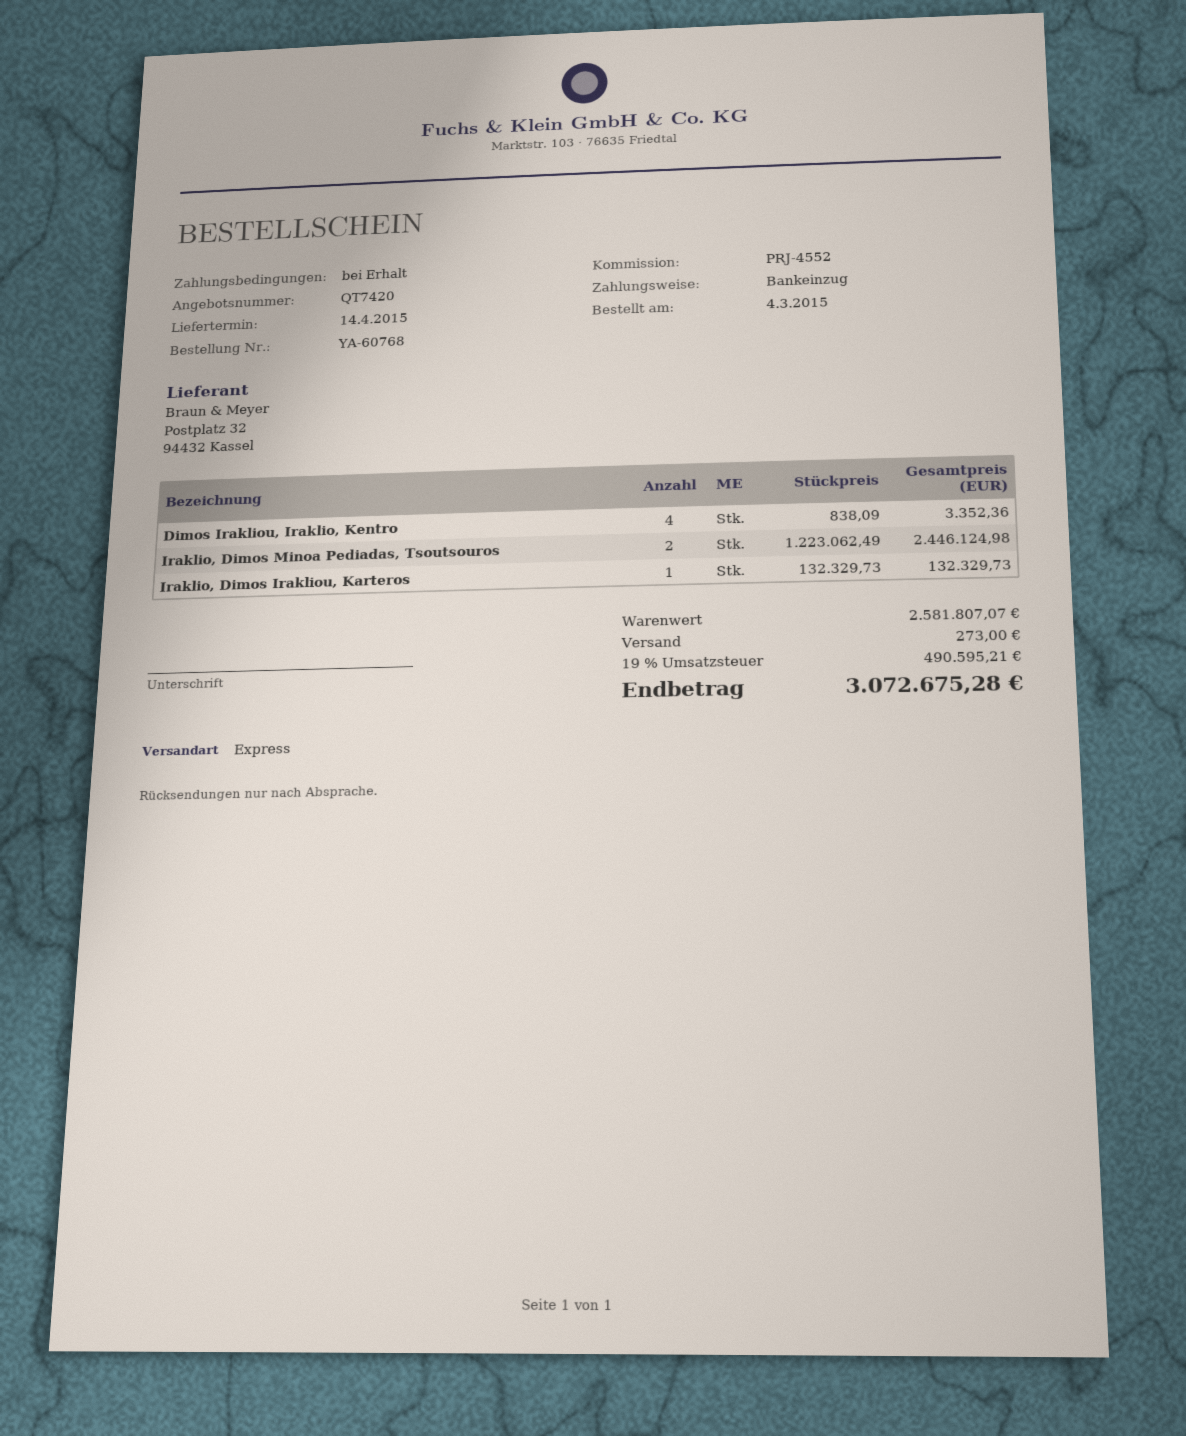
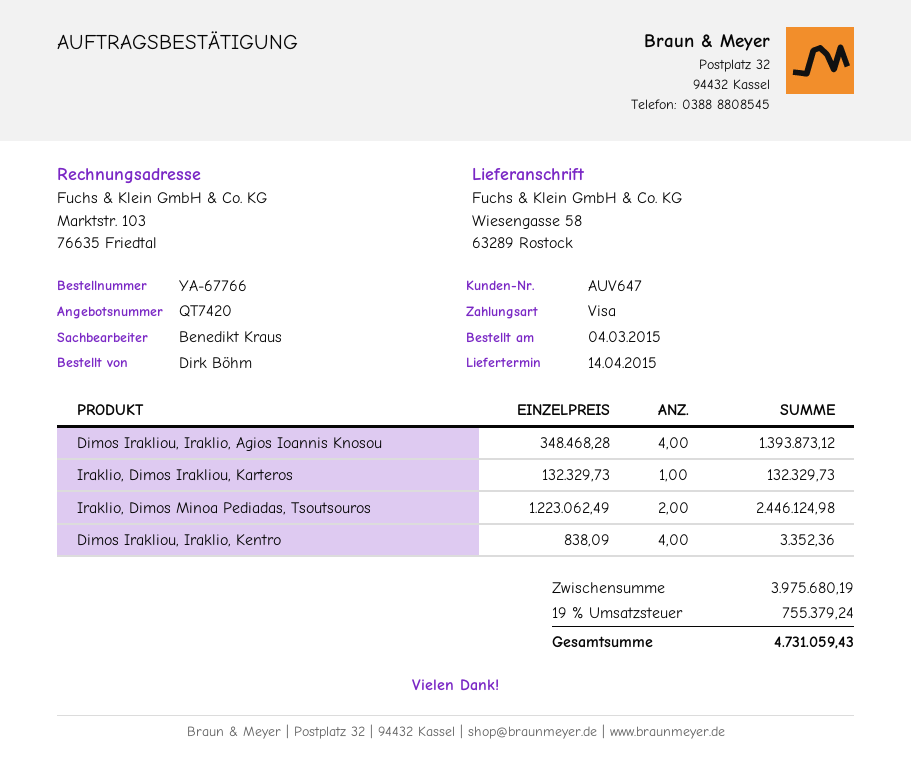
order number: YA-60768 -> YA-67766
payment method: direct debit -> Visa
Dimos Irakliou, Iraklio, Agios Ioannis Knosou: none -> 4 x 348468.28 = 1393873.12
subtotal: 2581807.07 -> 3975680.19
shipping: 273.00 -> none
tax: 19% = 490595.21 -> 19% = 755379.24
total: 3072675.28 -> 4731059.43

